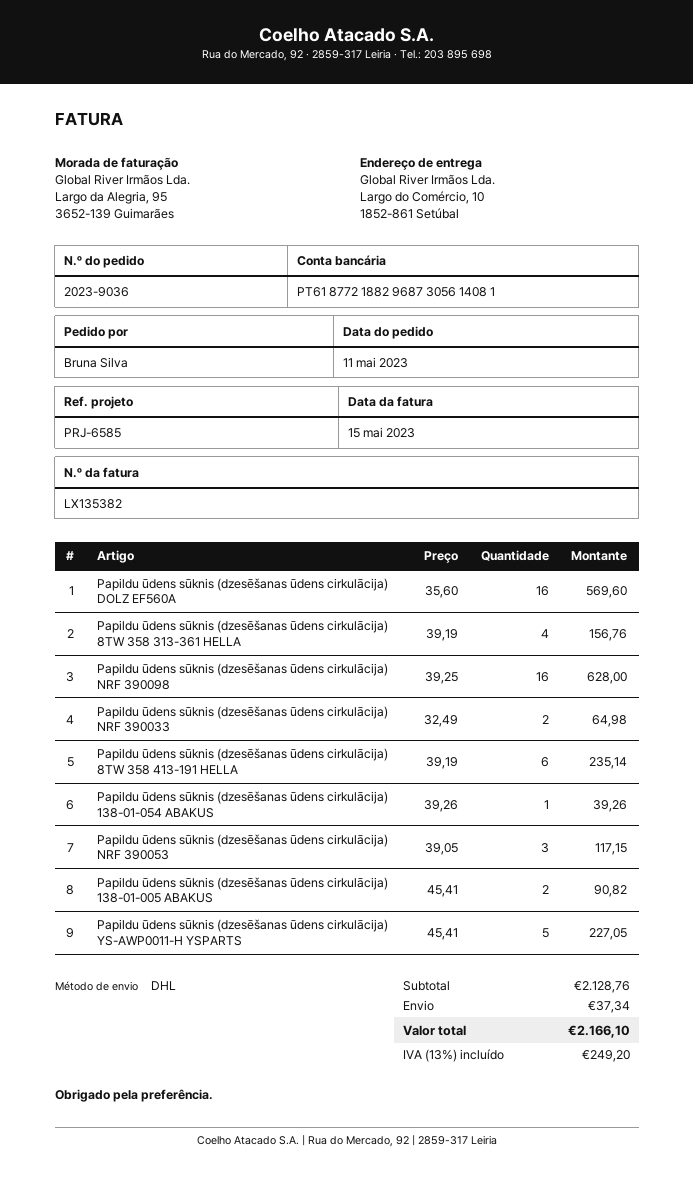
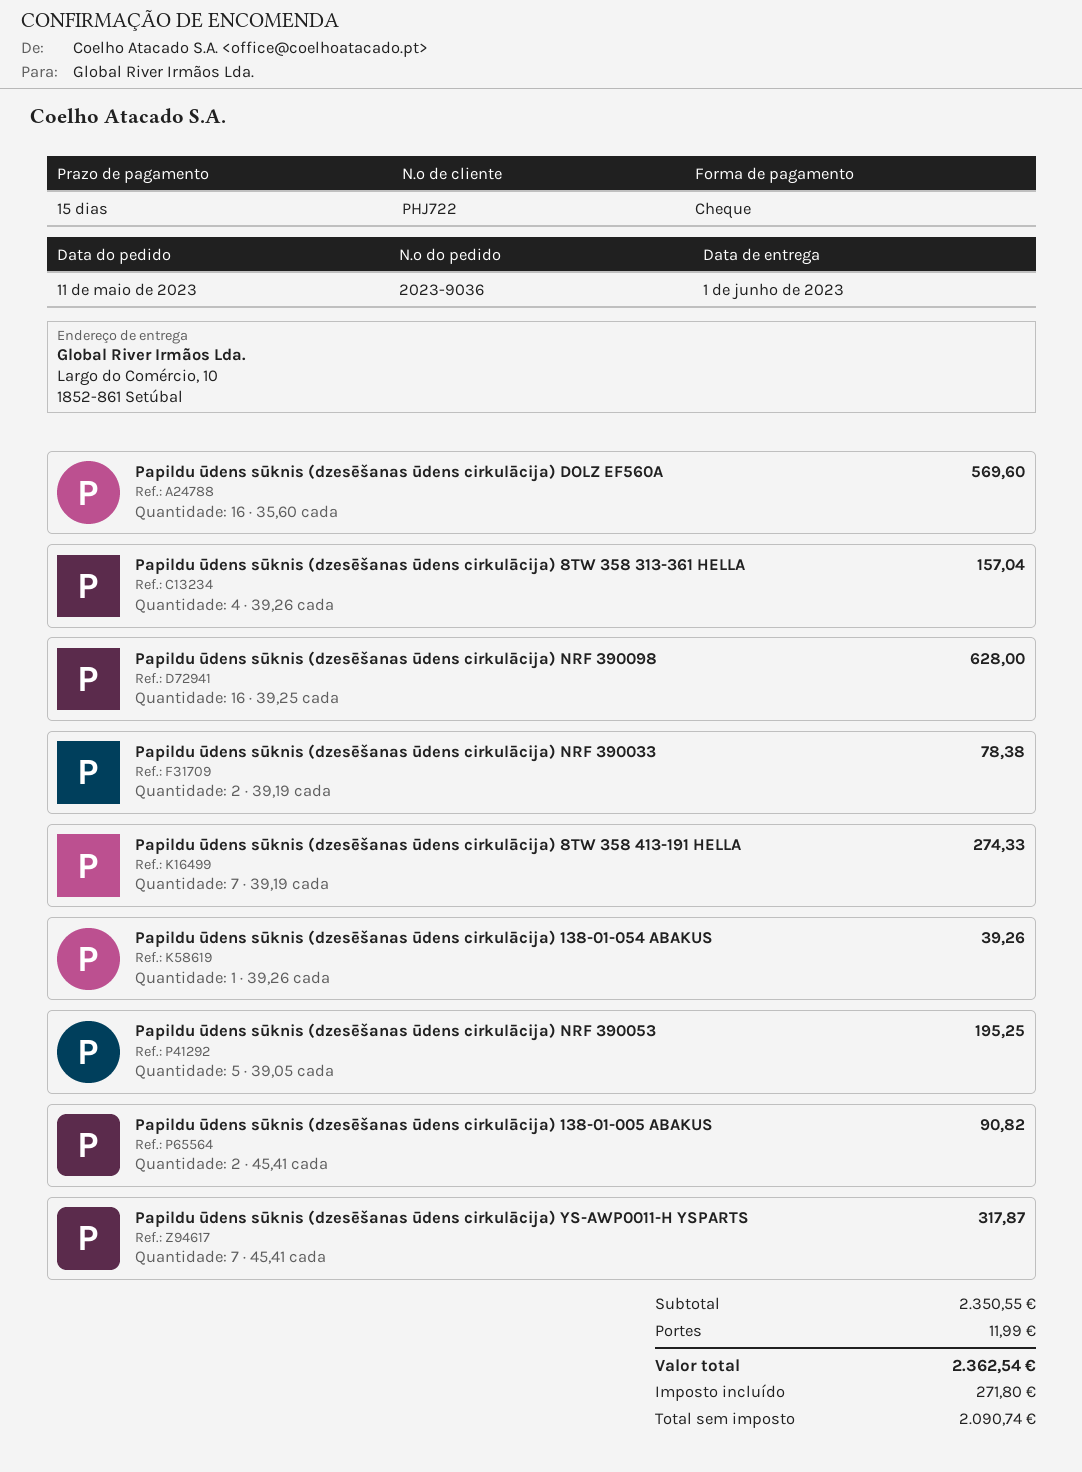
Papildu ūdens sūknis (dzesēšanas ūdens cirkulācija) 8TW 358 313-361 HELLA: 4 x 39.19 = 156.76 -> 4 x 39.26 = 157.04
Papildu ūdens sūknis (dzesēšanas ūdens cirkulācija) NRF 390033: 2 x 32.49 = 64.98 -> 2 x 39.19 = 78.38
Papildu ūdens sūknis (dzesēšanas ūdens cirkulācija) 8TW 358 413-191 HELLA: 6 x 39.19 = 235.14 -> 7 x 39.19 = 274.33
Papildu ūdens sūknis (dzesēšanas ūdens cirkulācija) NRF 390053: 3 x 39.05 = 117.15 -> 5 x 39.05 = 195.25
Papildu ūdens sūknis (dzesēšanas ūdens cirkulācija) YS-AWP0011-H YSPARTS: 5 x 45.41 = 227.05 -> 7 x 45.41 = 317.87
subtotal: 2128.76 -> 2350.55
shipping: 37.34 -> 11.99
tax: 249.20 -> 271.80
total: 2166.10 -> 2362.54

